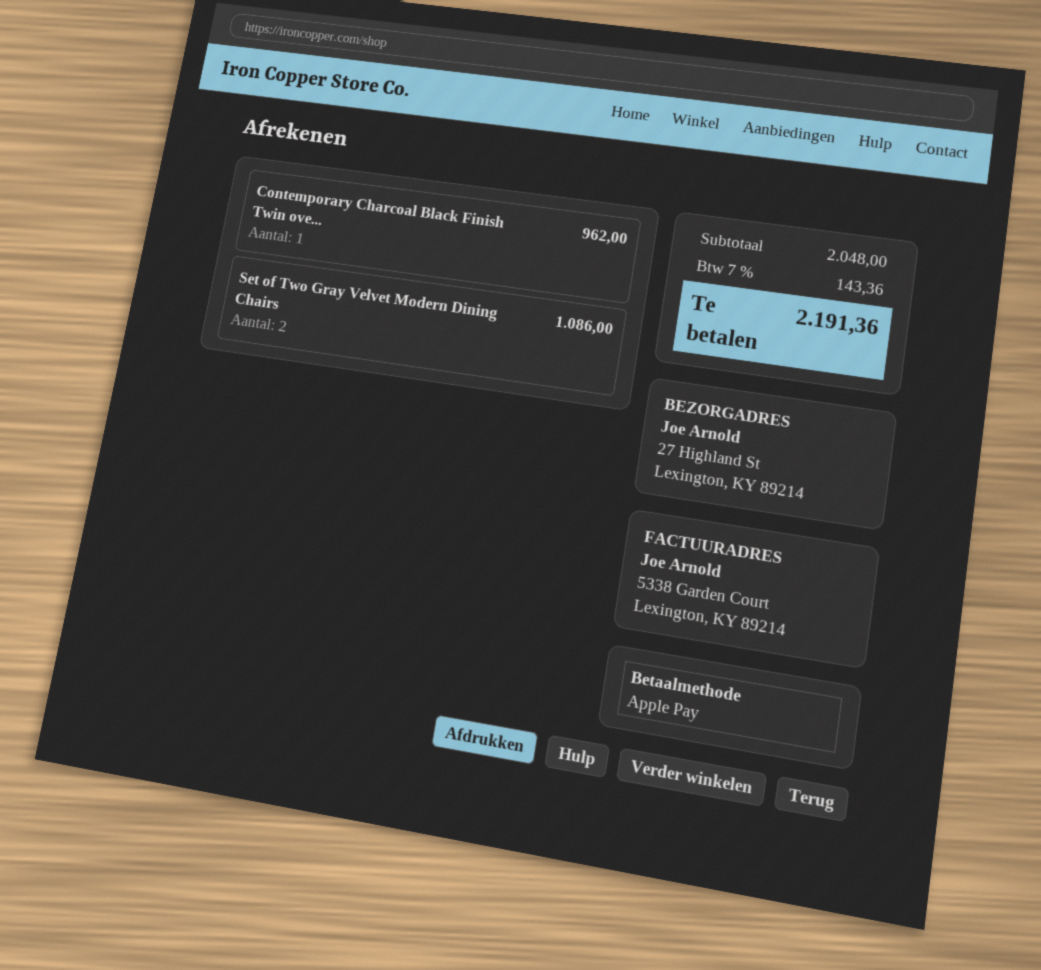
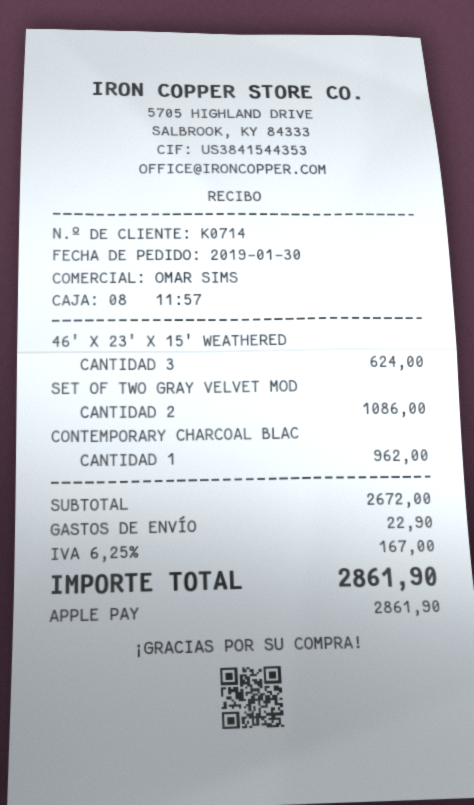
46' X 23' X 15' WEATHERED: none -> 3 for 624.00
subtotal: 2048.00 -> 2672.00
shipping: none -> 22.90
tax: 7% = 143.36 -> 6.25% = 167.00
total: 2191.36 -> 2861.90

